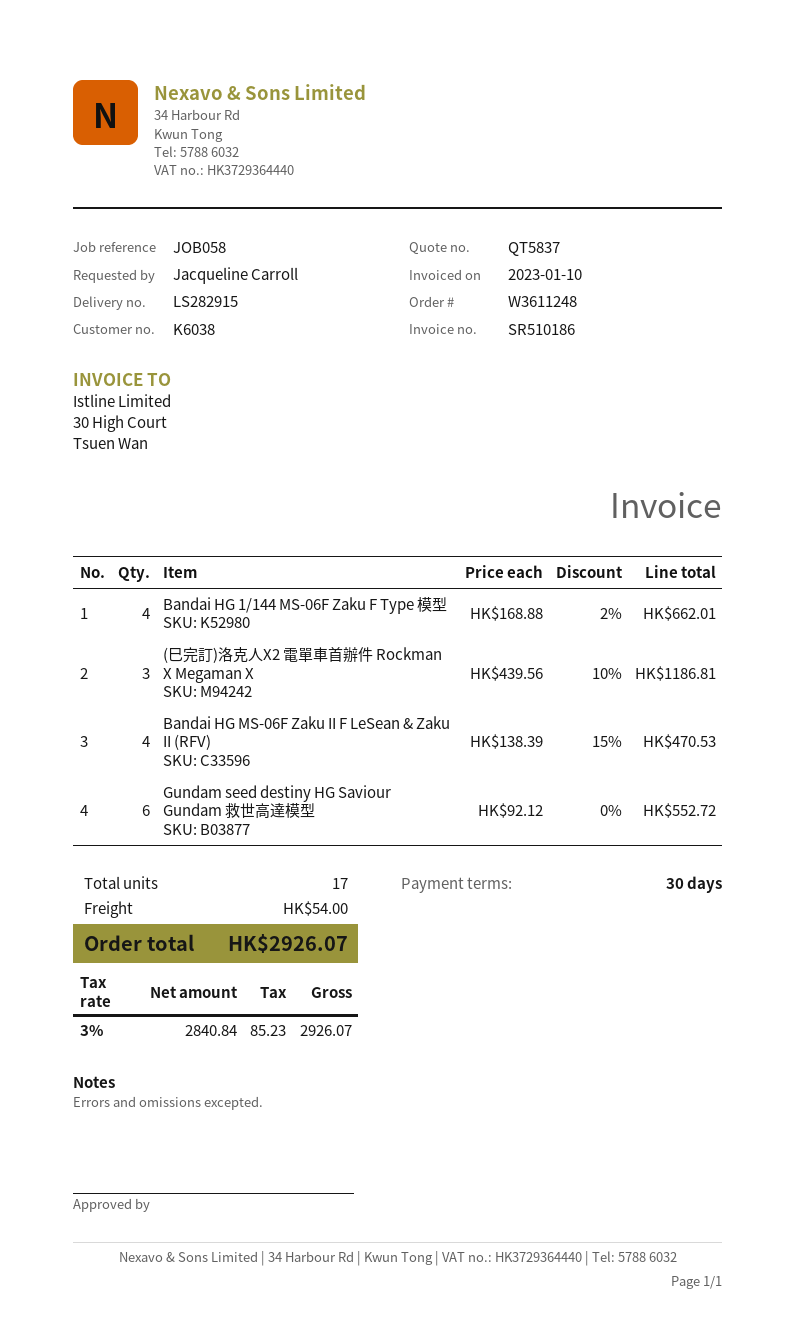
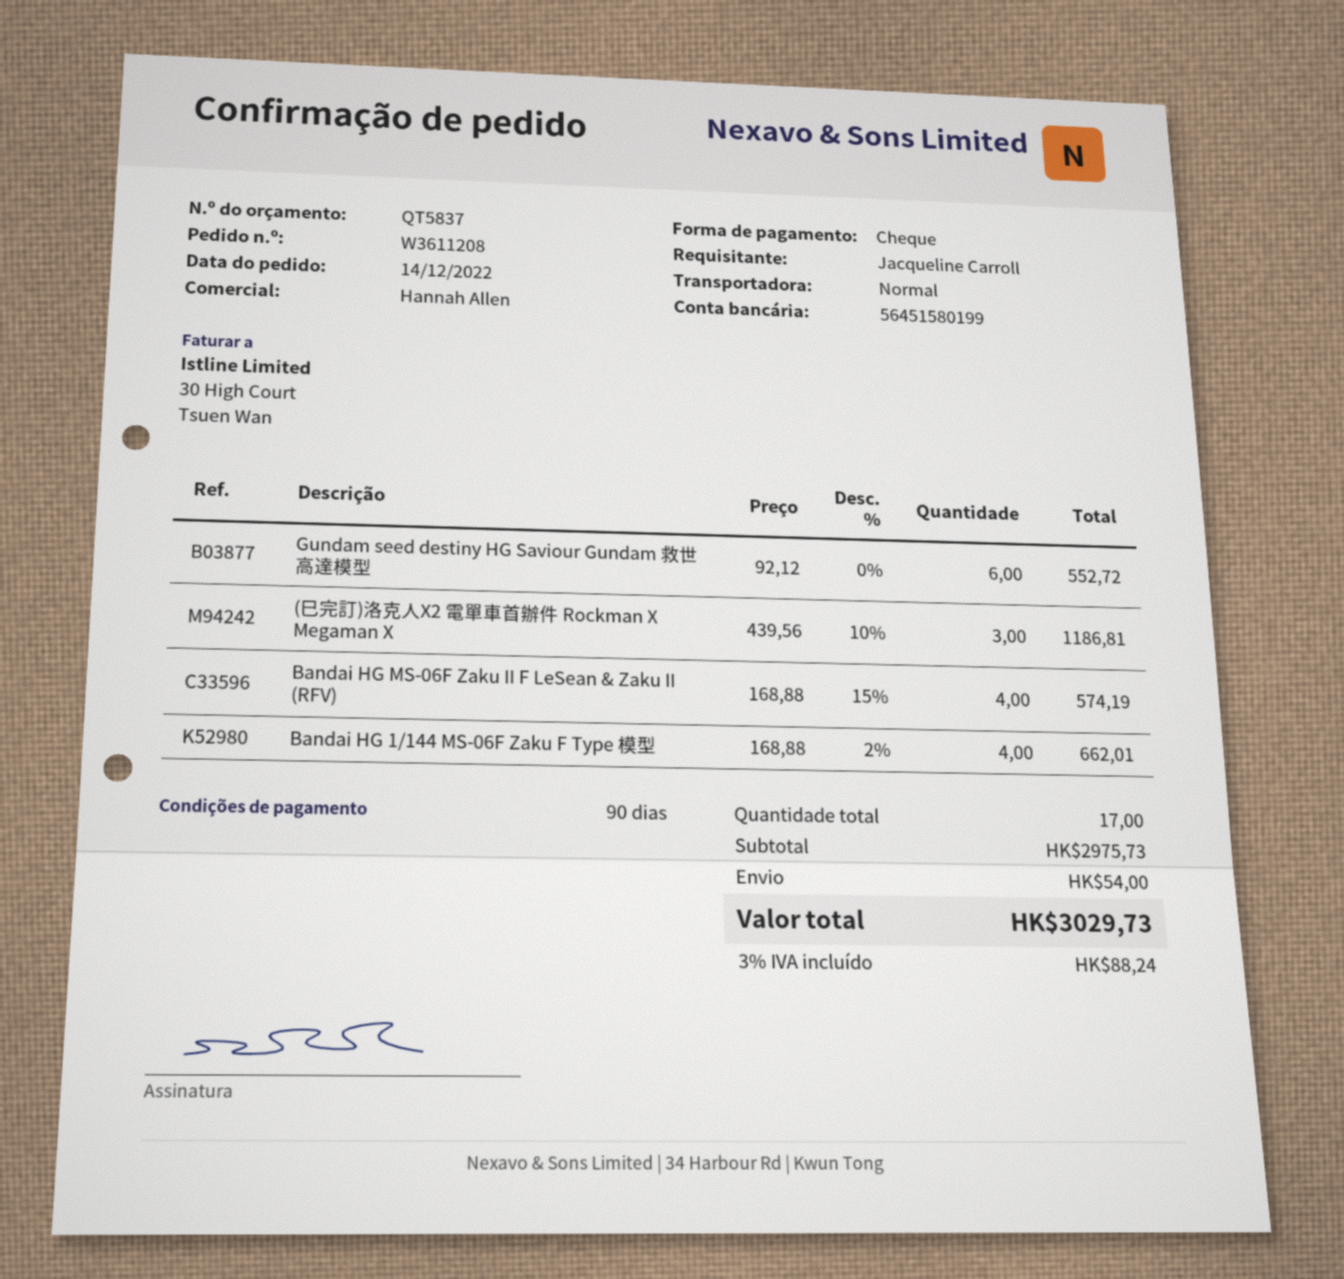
order number: W3611248 -> W3611208
payment terms: 30 days -> 90 days
Bandai HG MS-06F Zaku II F LeSean & Zaku II (RFV): 4 x 138.39 - 15% = 470.53 -> 4 x 168.88 - 15% = 574.19
tax: 3% = 85.23 -> 3% = 88.24
total: 2926.07 -> 3029.73

